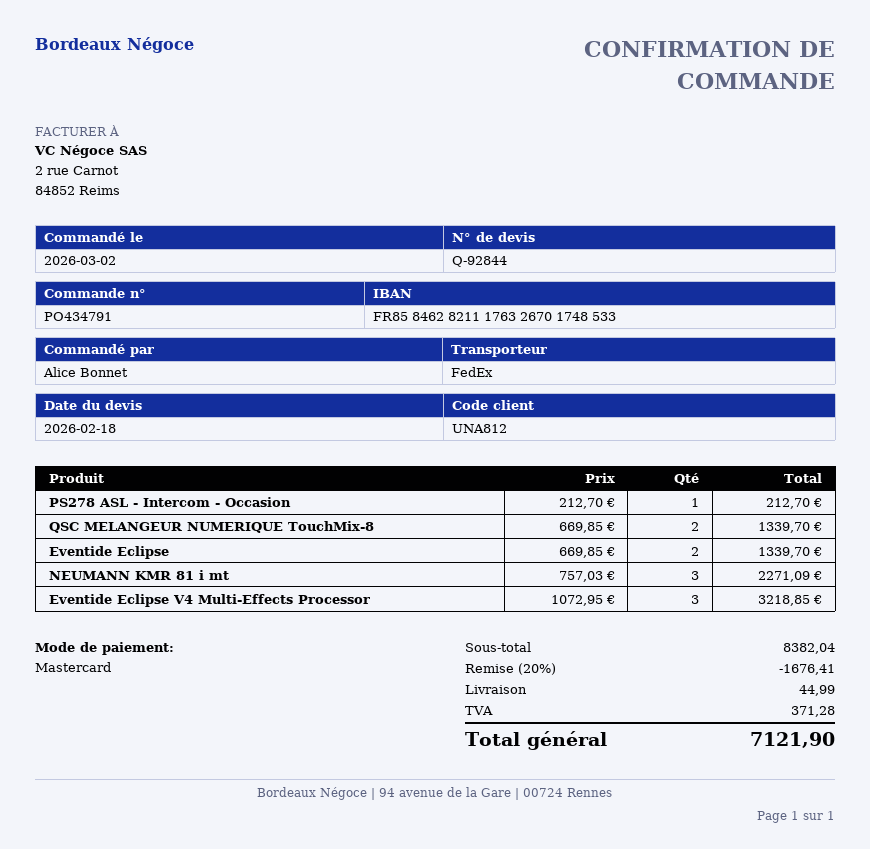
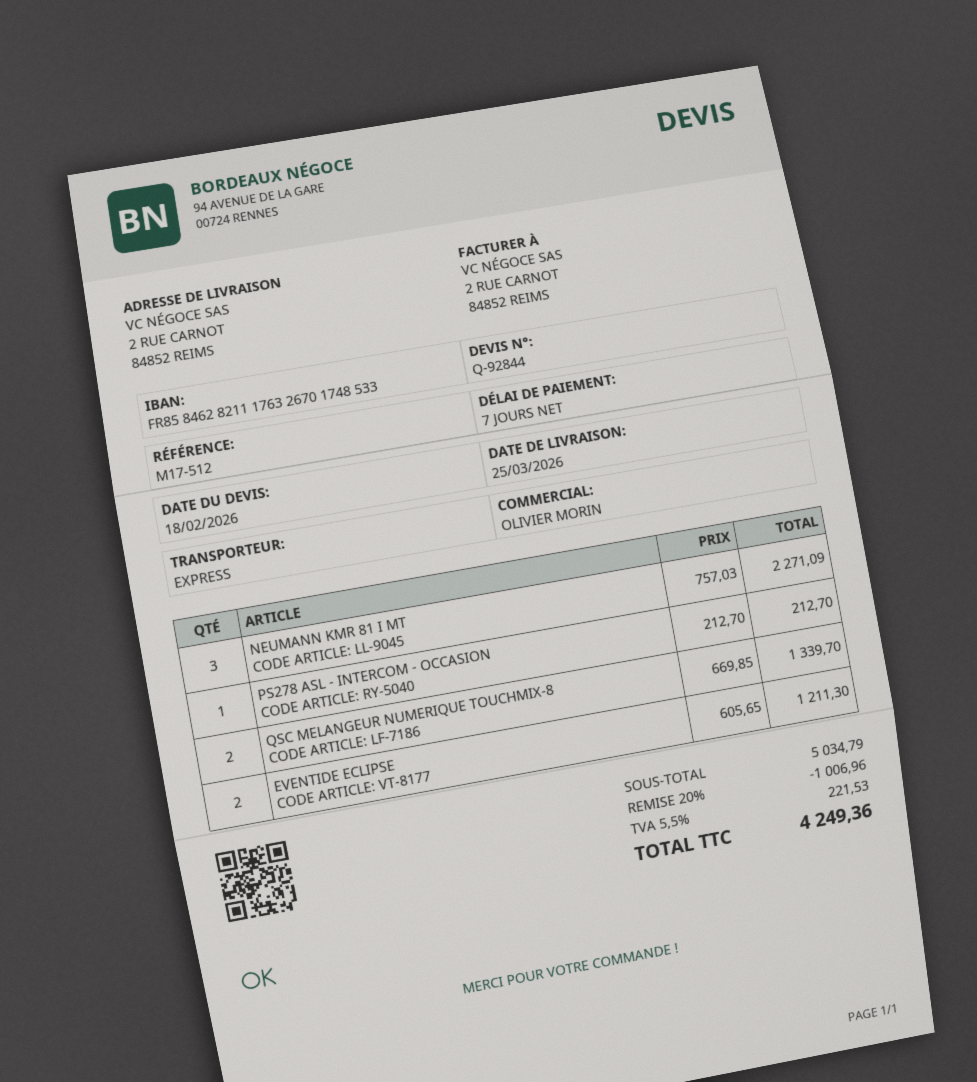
shipping method: FedEx -> express
Eventide Eclipse: 2 x 669.85 = 1339.70 -> 2 x 605.65 = 1211.30
Eventide Eclipse V4 Multi-Effects Processor: 3 x 1072.95 = 3218.85 -> none
subtotal: 8382.04 -> 5034.79
discount: 20% = 1676.41 -> 20% = 1006.96
shipping: 44.99 -> none
tax: 371.28 -> 221.53
total: 7121.90 -> 4249.36

